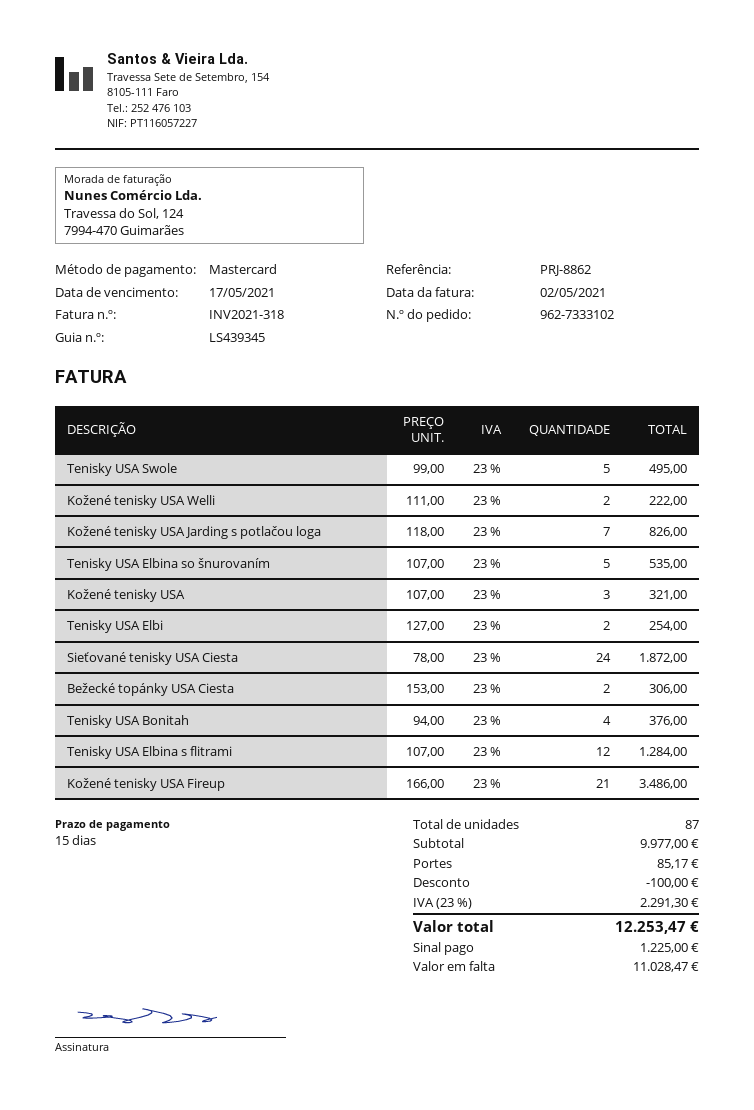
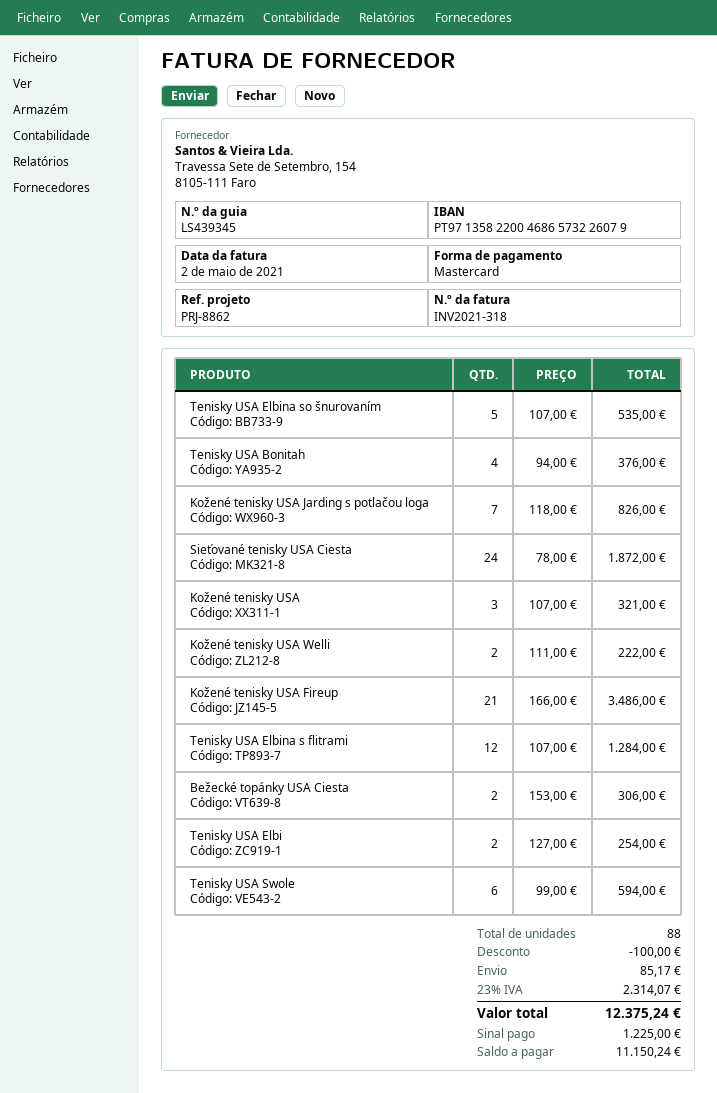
Tenisky USA Swole: 5 x 99.00 = 495.00 -> 6 x 99.00 = 594.00
total quantity: 87 -> 88
tax: 23% = 2291.30 -> 23% = 2314.07
total: 12253.47 -> 12375.24
balance: 11028.47 -> 11150.24

